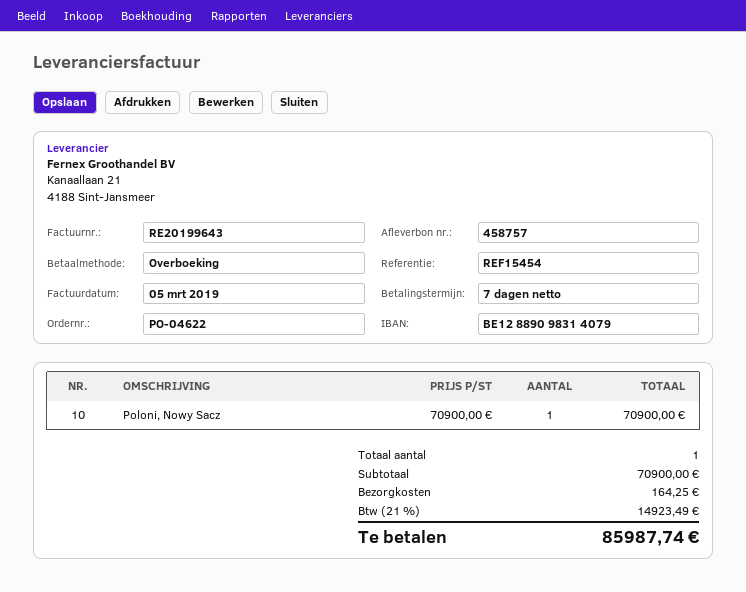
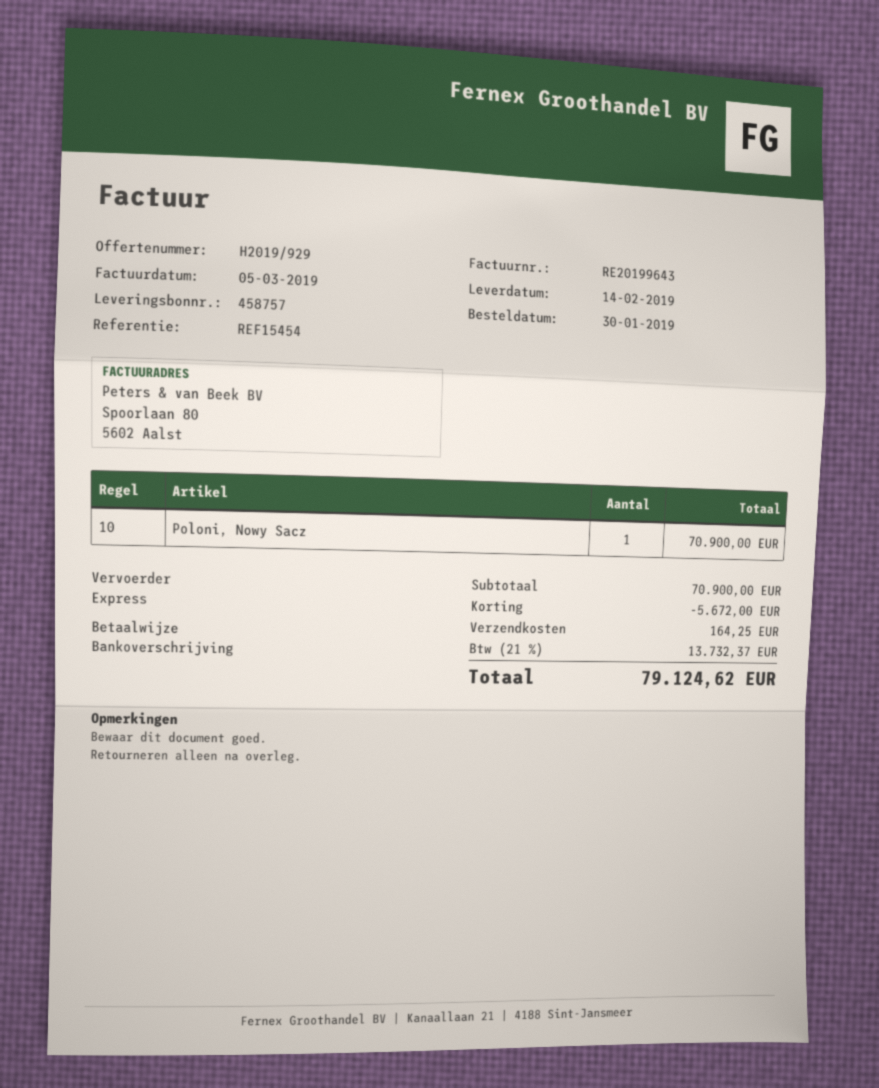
discount: none -> 5672.00
tax: 21% = 14923.49 -> 21% = 13732.37
total: 85987.74 -> 79124.62

